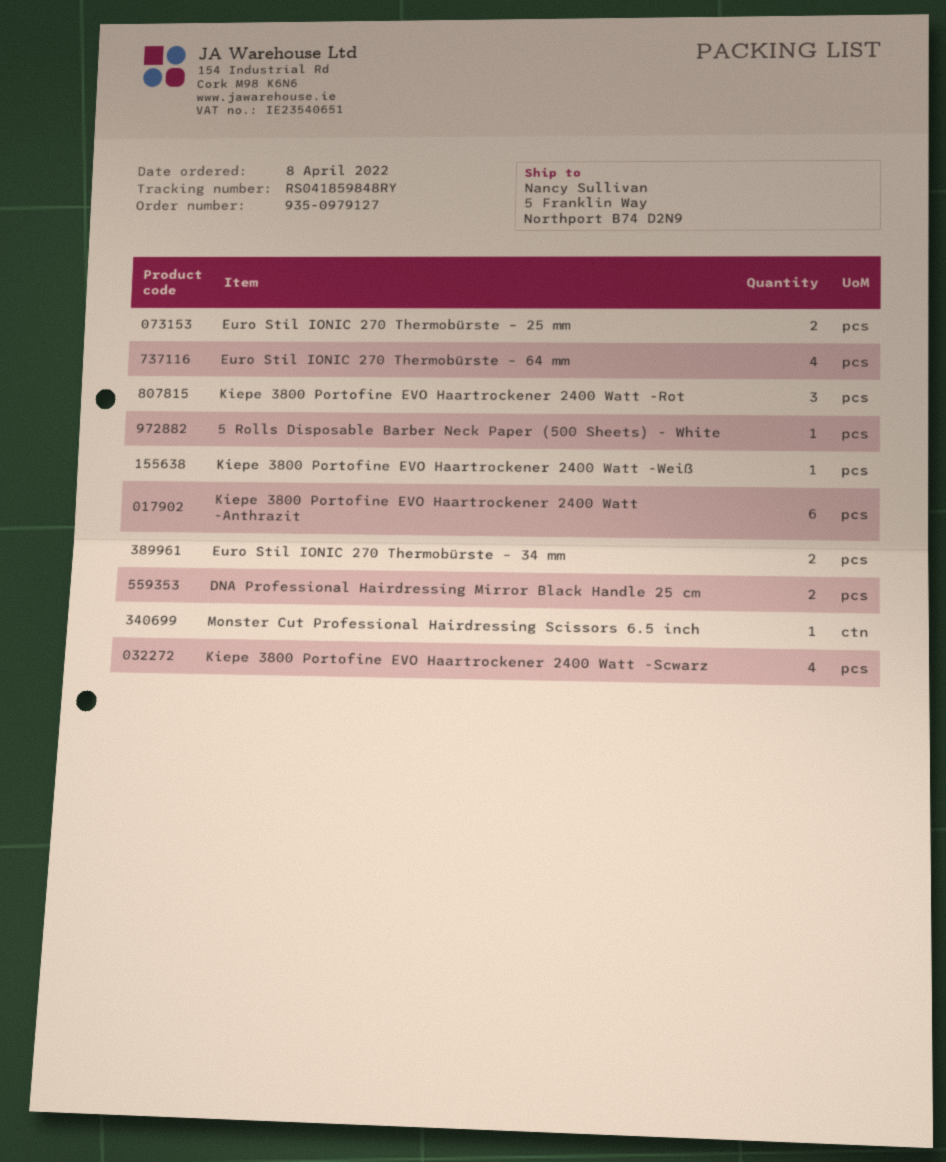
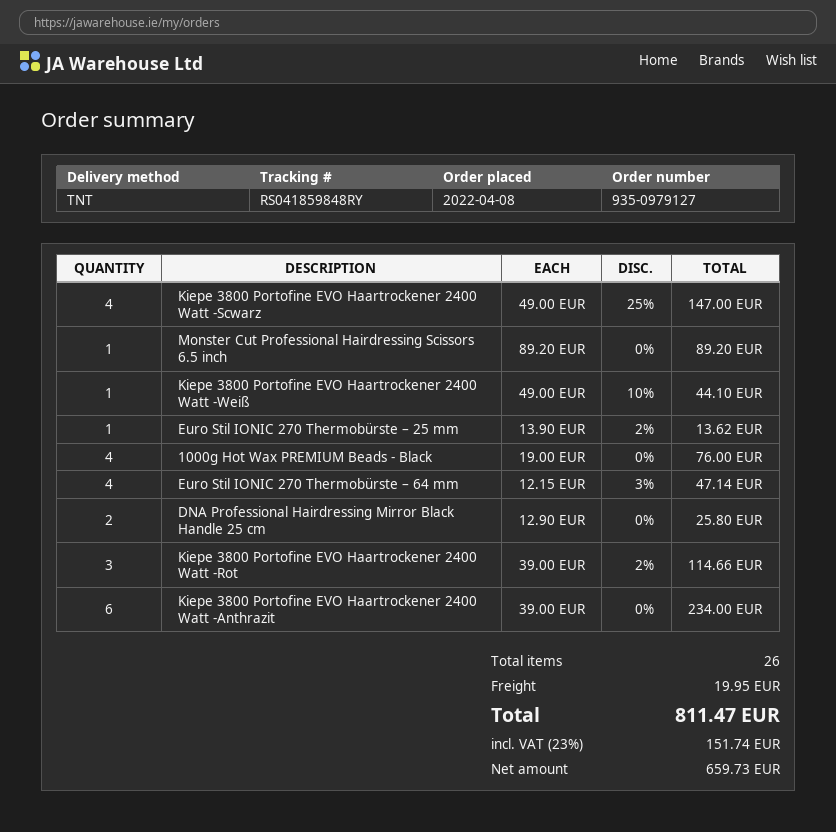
Euro Stil IONIC 270 Thermobürste – 25 mm: 2 -> 1
5 Rolls Disposable Barber Neck Paper (500 Sheets) - White: 1 -> none
Euro Stil IONIC 270 Thermobürste – 34 mm: 2 -> none
1000g Hot Wax PREMIUM Beads - Black: none -> 4

